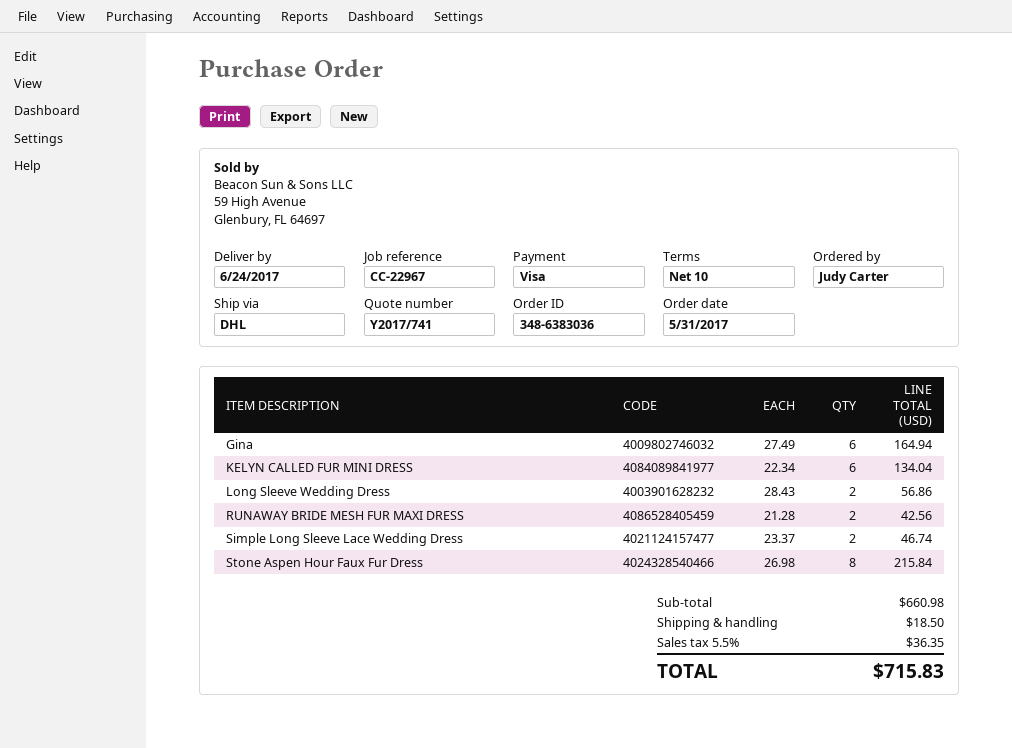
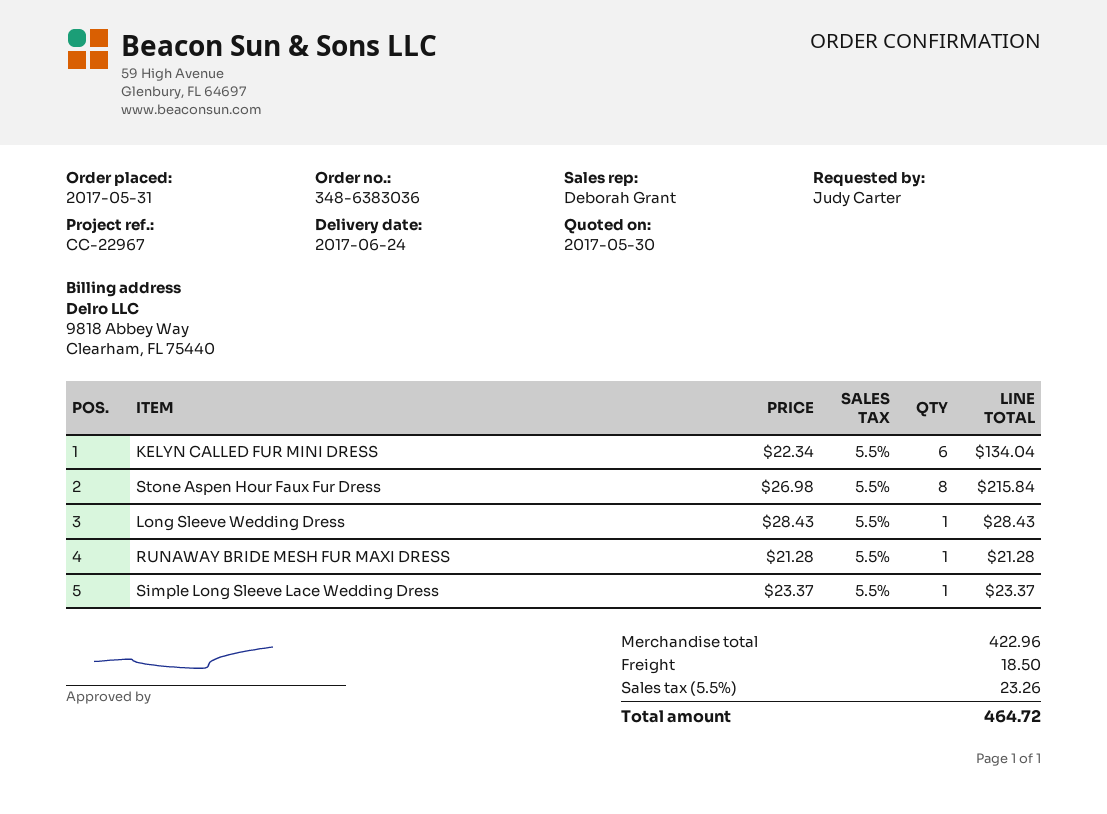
Gina: 6 x 27.49 = 164.94 -> none
Long Sleeve Wedding Dress: 2 x 28.43 = 56.86 -> 1 x 28.43 = 28.43
RUNAWAY BRIDE MESH FUR MAXI DRESS: 2 x 21.28 = 42.56 -> 1 x 21.28 = 21.28
Simple Long Sleeve Lace Wedding Dress: 2 x 23.37 = 46.74 -> 1 x 23.37 = 23.37
subtotal: 660.98 -> 422.96
tax: 5.5% = 36.35 -> 5.5% = 23.26
total: 715.83 -> 464.72

